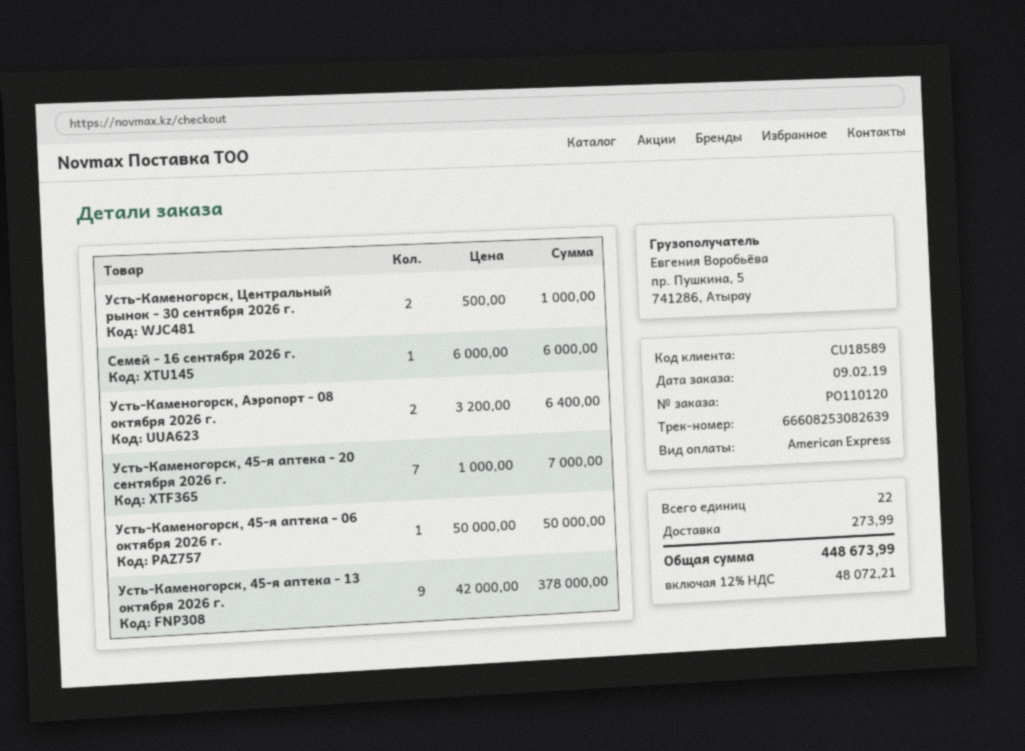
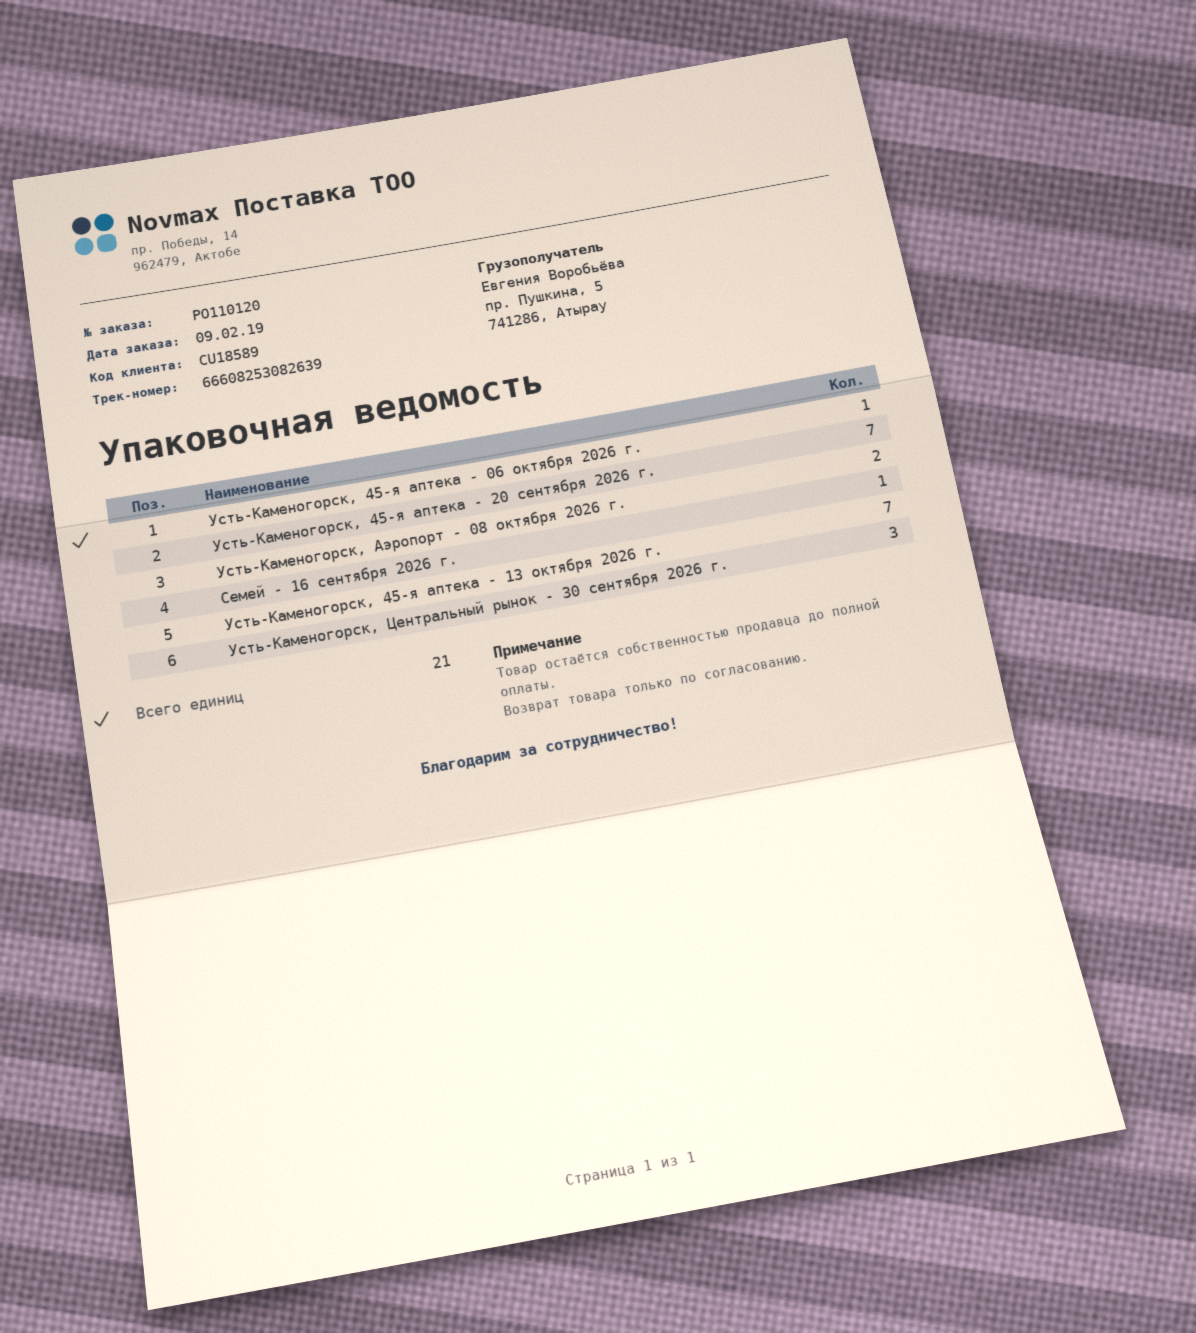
Усть-Каменогорск, Центральный рынок - 30 сентября 2026 г.: 2 -> 3
Усть-Каменогорск, 45-я аптека - 13 октября 2026 г.: 9 -> 7
total quantity: 22 -> 21

